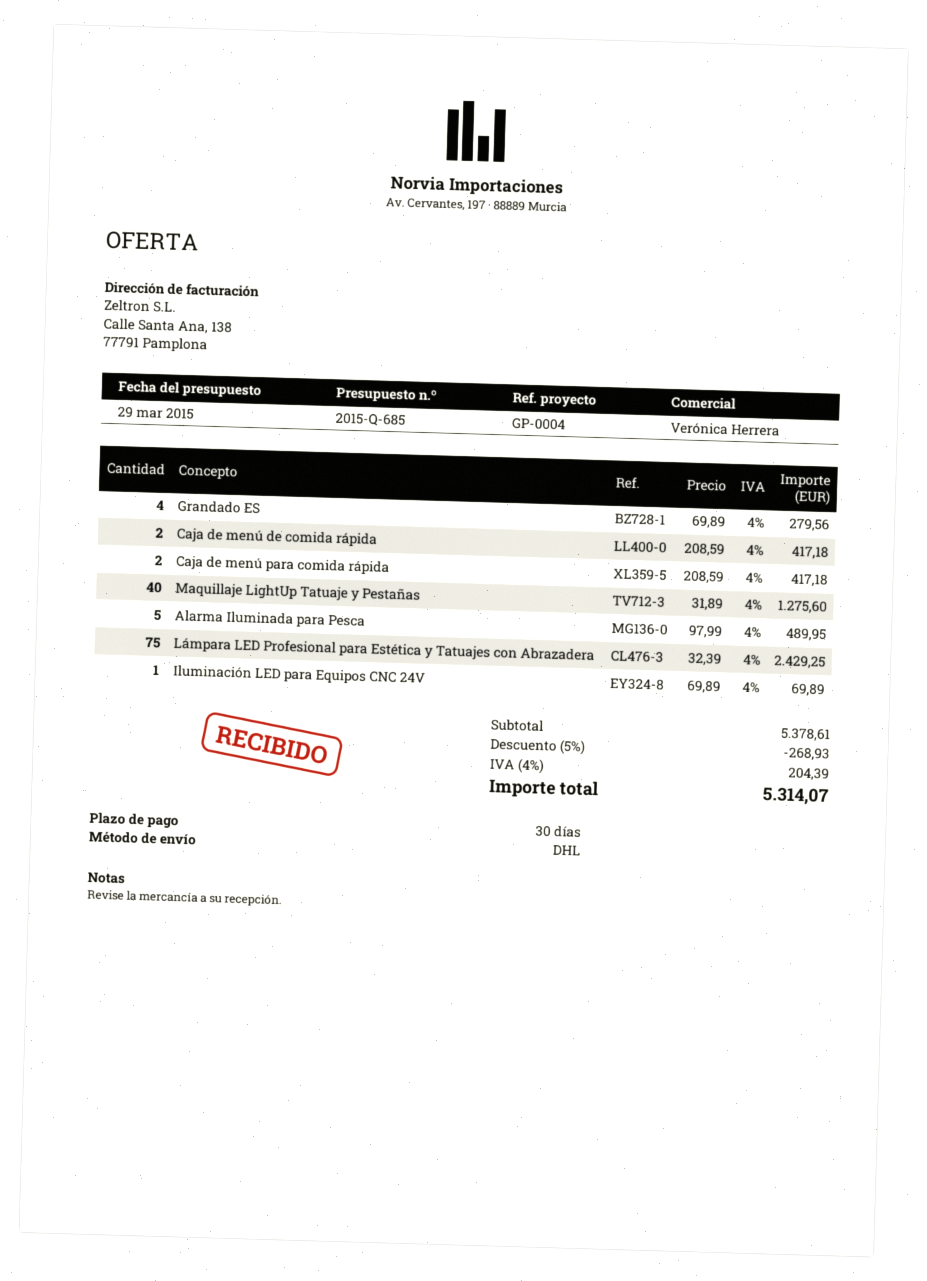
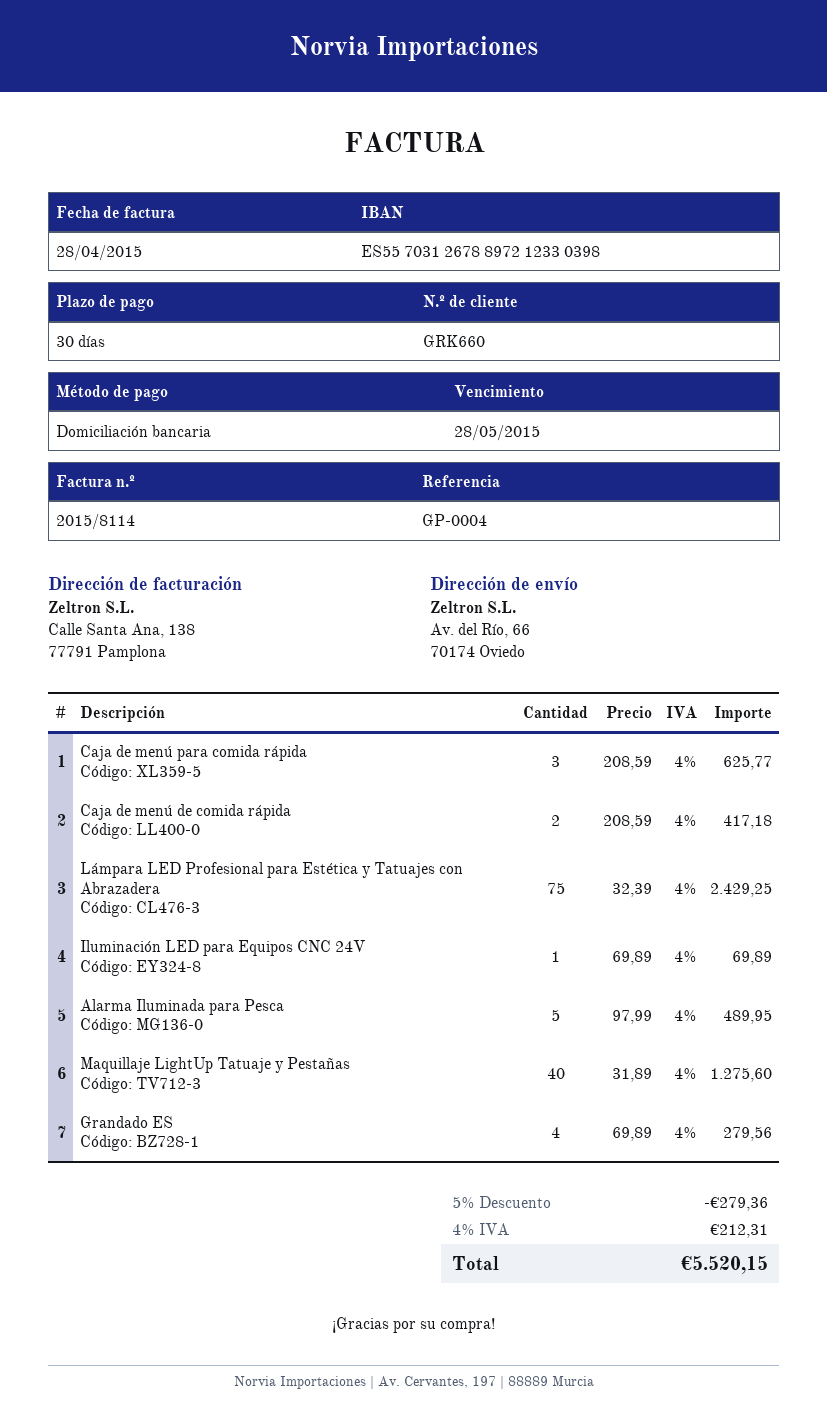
Caja de menú para comida rápida: 2 x 208.59 = 417.18 -> 3 x 208.59 = 625.77
discount: 5% = 268.93 -> 5% = 279.36
tax: 4% = 204.39 -> 4% = 212.31
total: 5314.07 -> 5520.15

